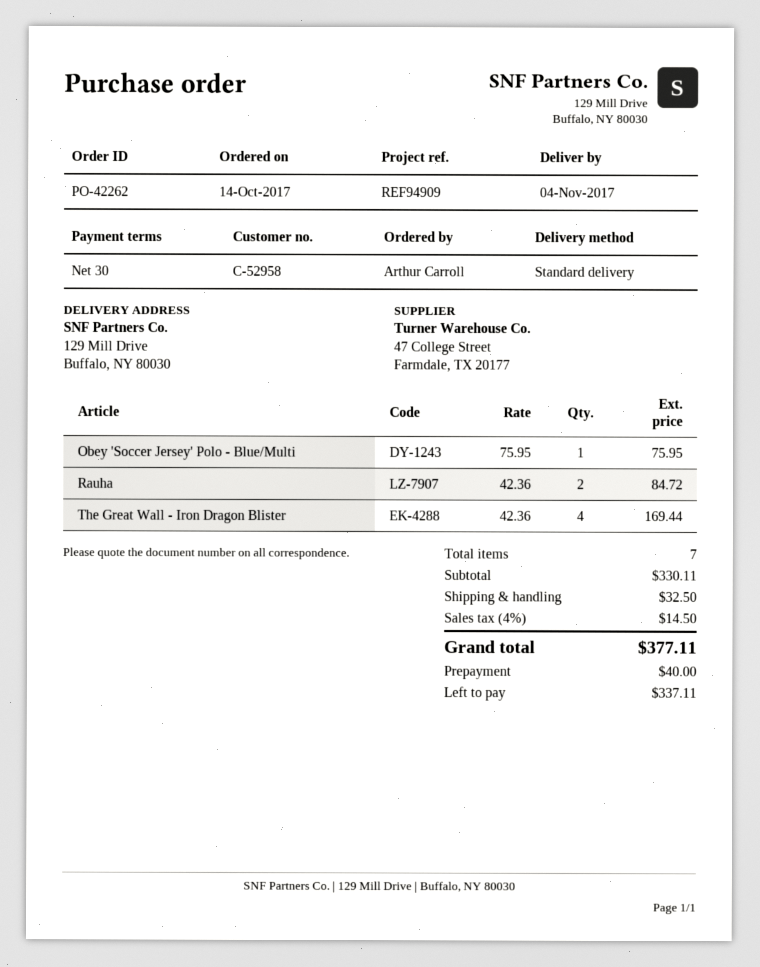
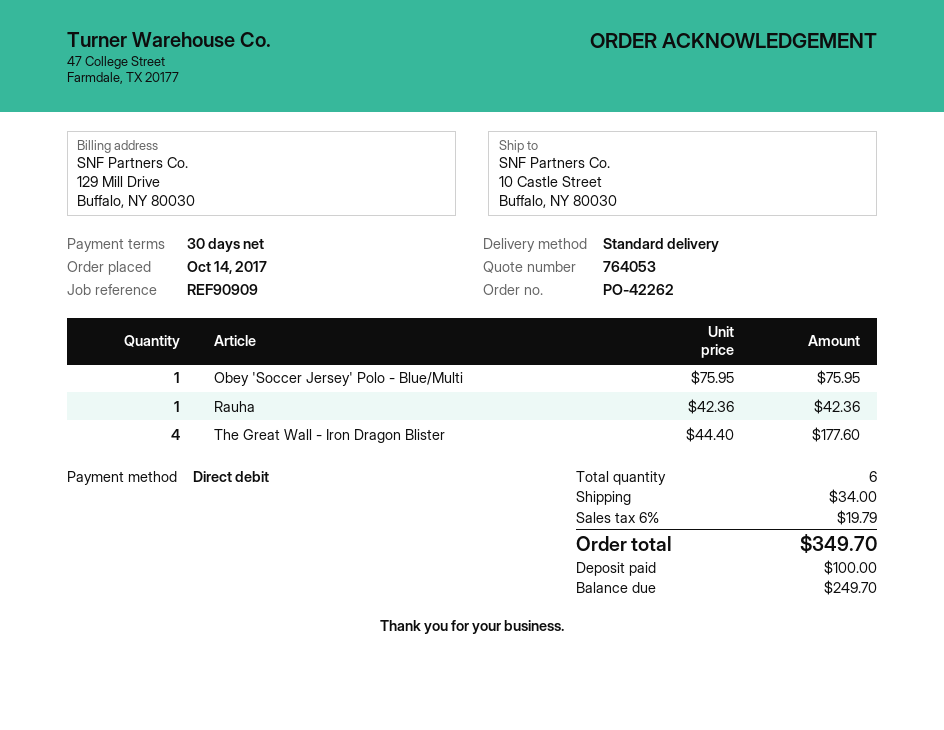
reference: REF94909 -> REF90909
ship to: 129 Mill Drive, Buffalo, NY 80030 -> 10 Castle Street, Buffalo, NY 80030
Rauha: 2 x 42.36 = 84.72 -> 1 x 42.36 = 42.36
The Great Wall - Iron Dragon Blister: 4 x 42.36 = 169.44 -> 4 x 44.40 = 177.60
total quantity: 7 -> 6
shipping: 32.50 -> 34.00
tax: 4% = 14.50 -> 6% = 19.79
total: 377.11 -> 349.70
deposit: 40.00 -> 100.00
balance: 337.11 -> 249.70

